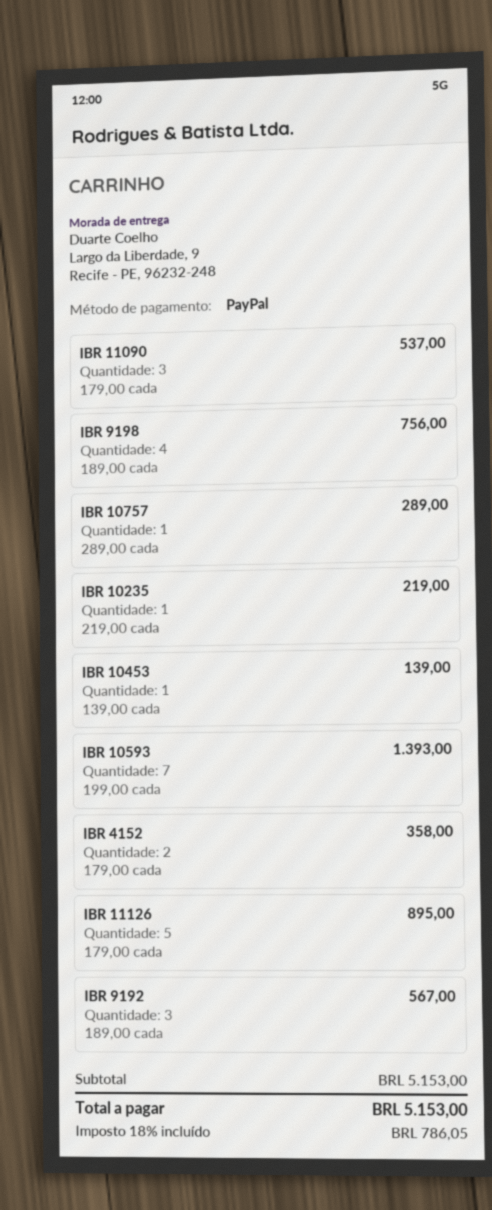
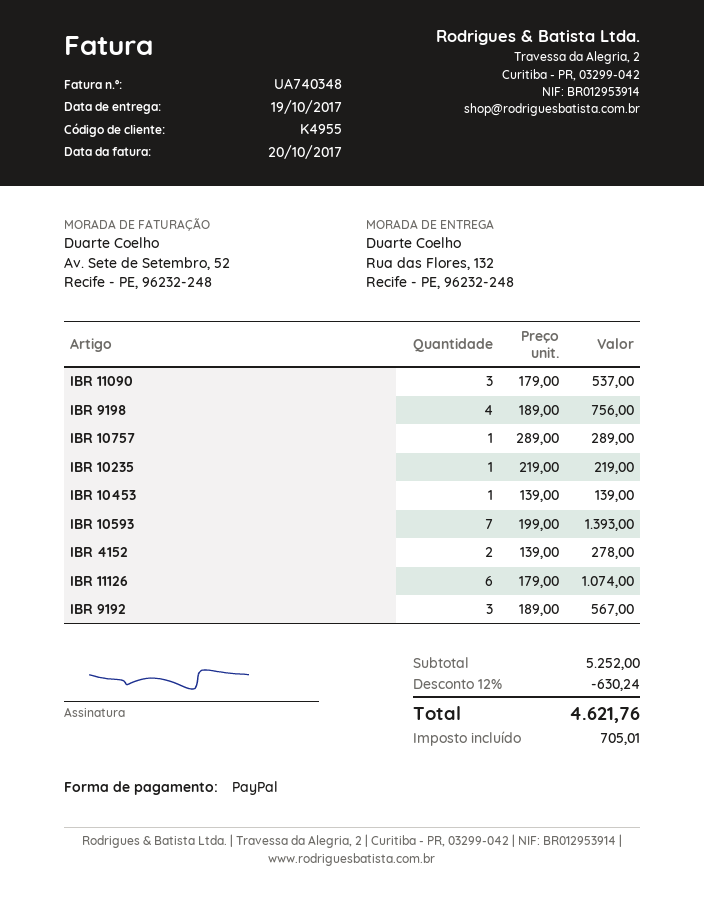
ship to: Largo da Liberdade, 9, Recife - PE, 96232-248 -> Rua das Flores, 132, Recife - PE, 96232-248
IBR 4152: 2 x 179.00 = 358.00 -> 2 x 139.00 = 278.00
IBR 11126: 5 x 179.00 = 895.00 -> 6 x 179.00 = 1074.00
subtotal: 5153.00 -> 5252.00
discount: none -> 12% = 630.24
tax: 786.05 -> 705.01
total: 5153.00 -> 4621.76

